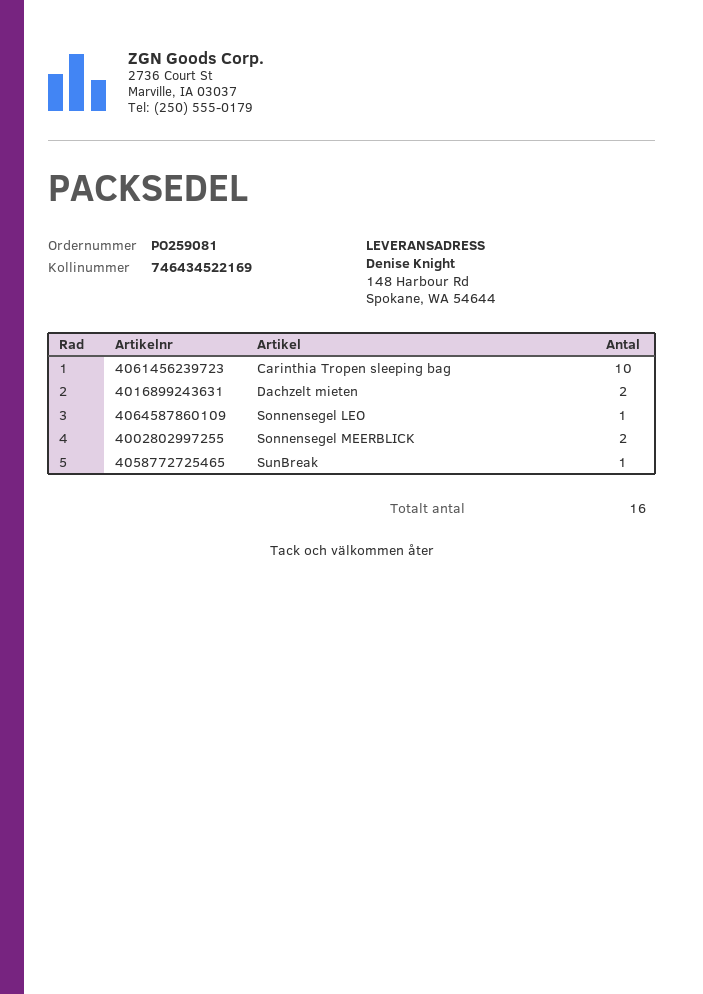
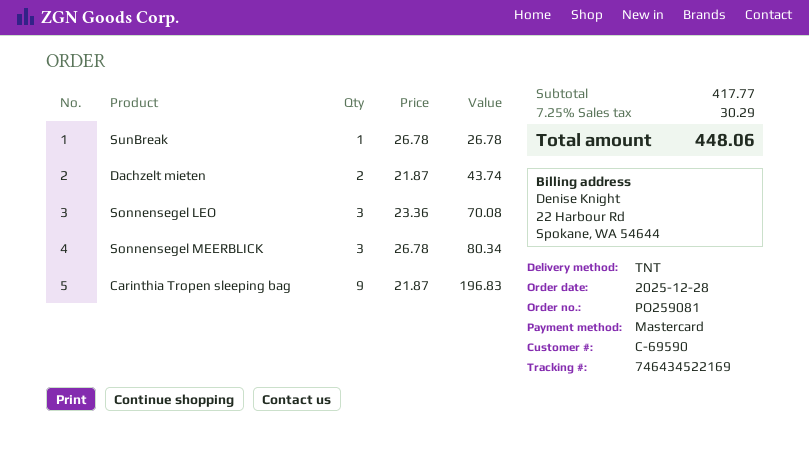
Carinthia Tropen sleeping bag: 10 -> 9
Sonnensegel LEO: 1 -> 3
Sonnensegel MEERBLICK: 2 -> 3

